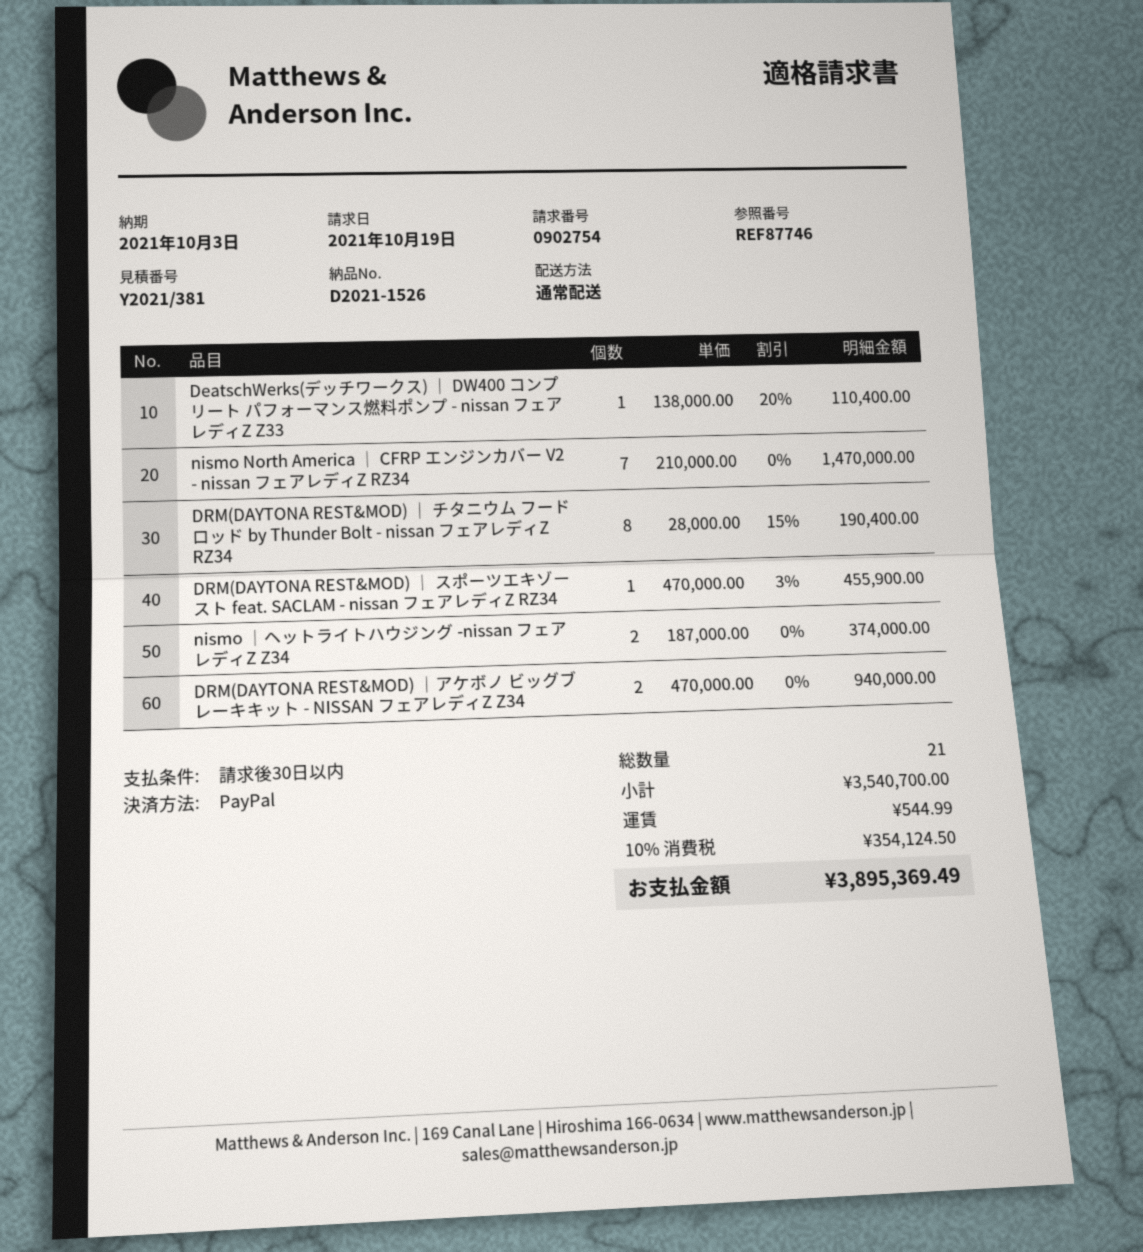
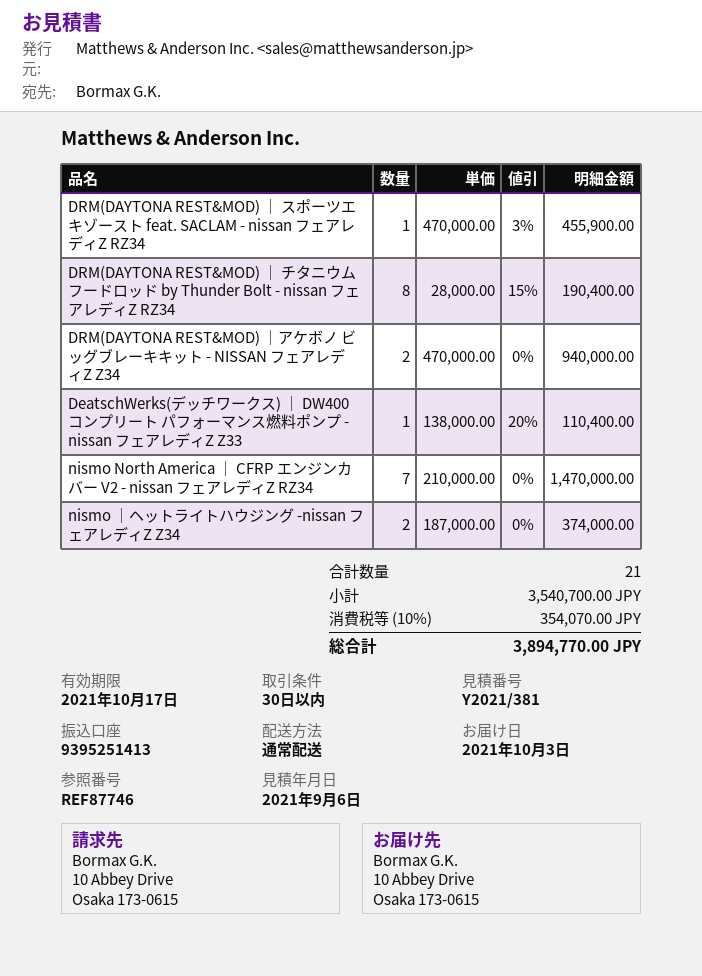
shipping: 544.99 -> none
tax: 10% = 354124.50 -> 10% = 354070.00
total: 3895369.49 -> 3894770.00

